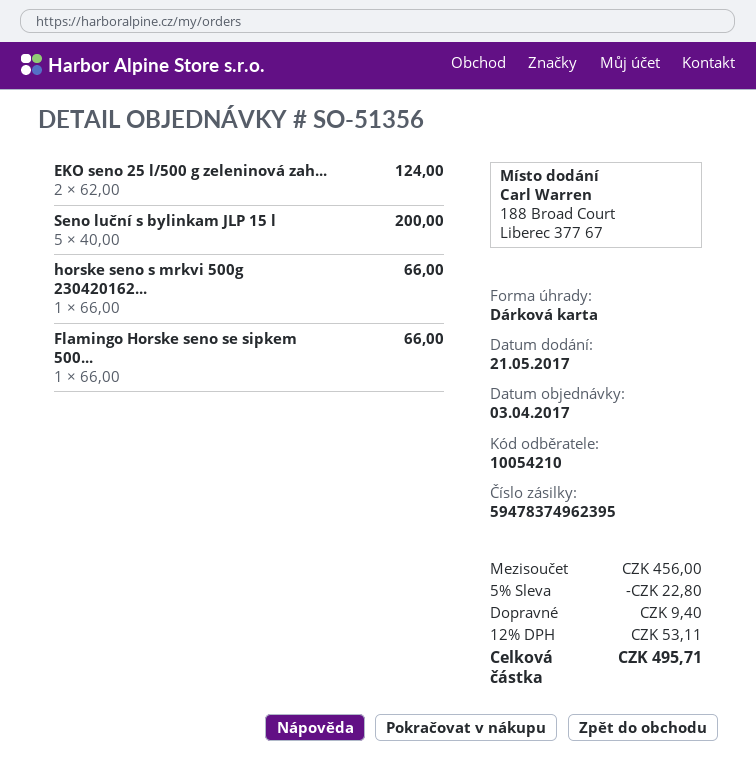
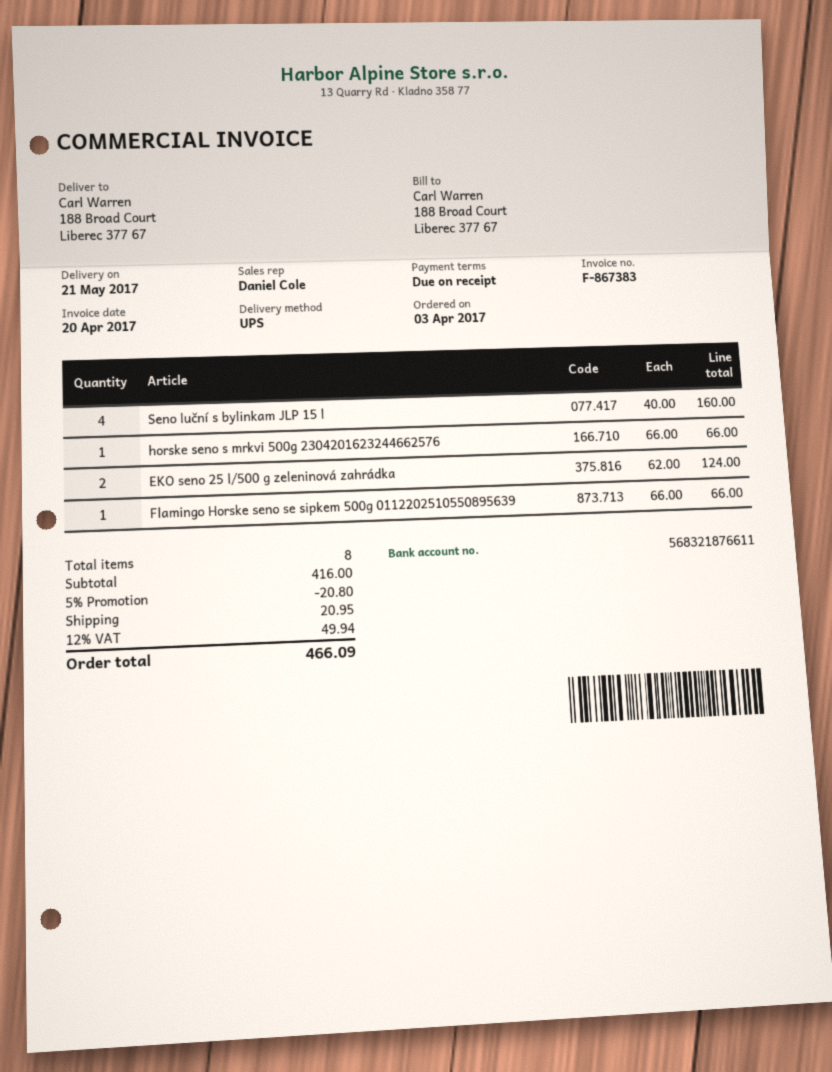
Seno luční s bylinkam JLP 15 l: 5 x 40.00 = 200.00 -> 4 x 40.00 = 160.00
subtotal: 456.00 -> 416.00
discount: 5% = 22.80 -> 5% = 20.80
shipping: 9.40 -> 20.95
tax: 12% = 53.11 -> 12% = 49.94
total: 495.71 -> 466.09

